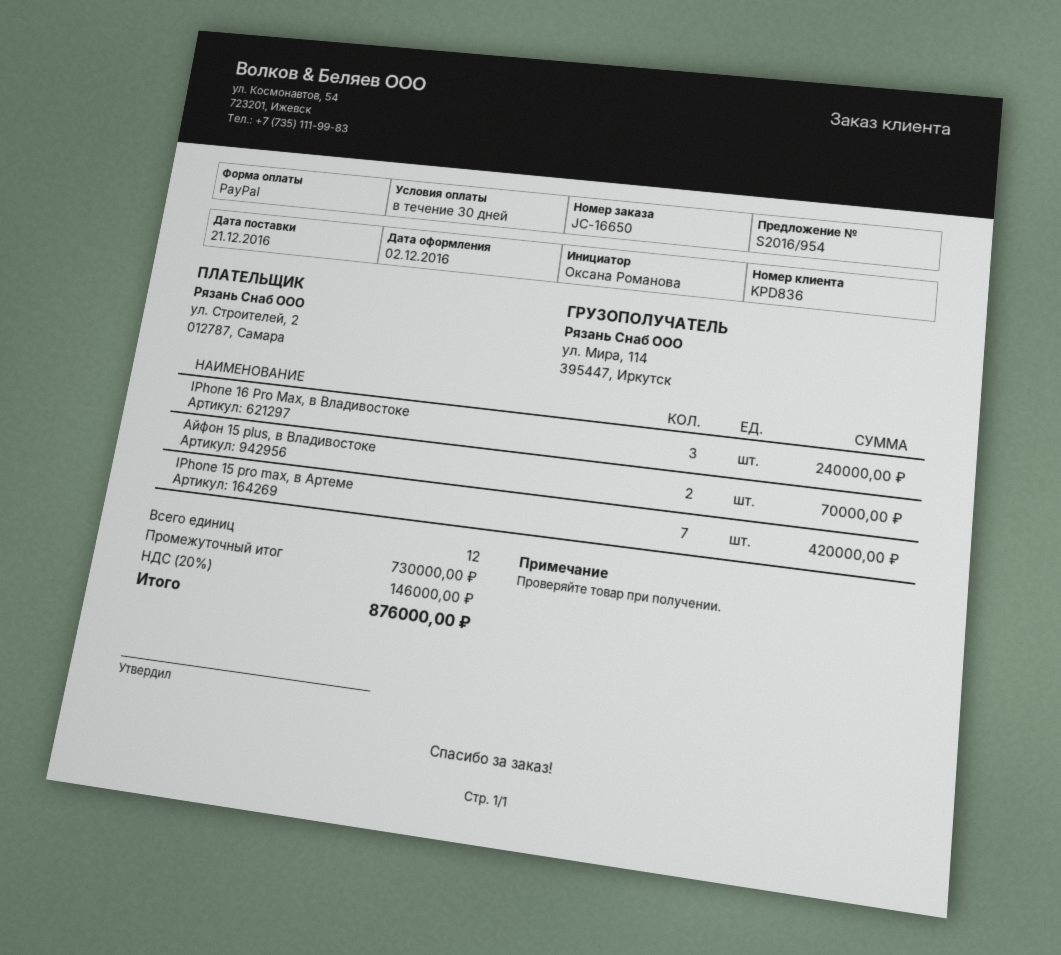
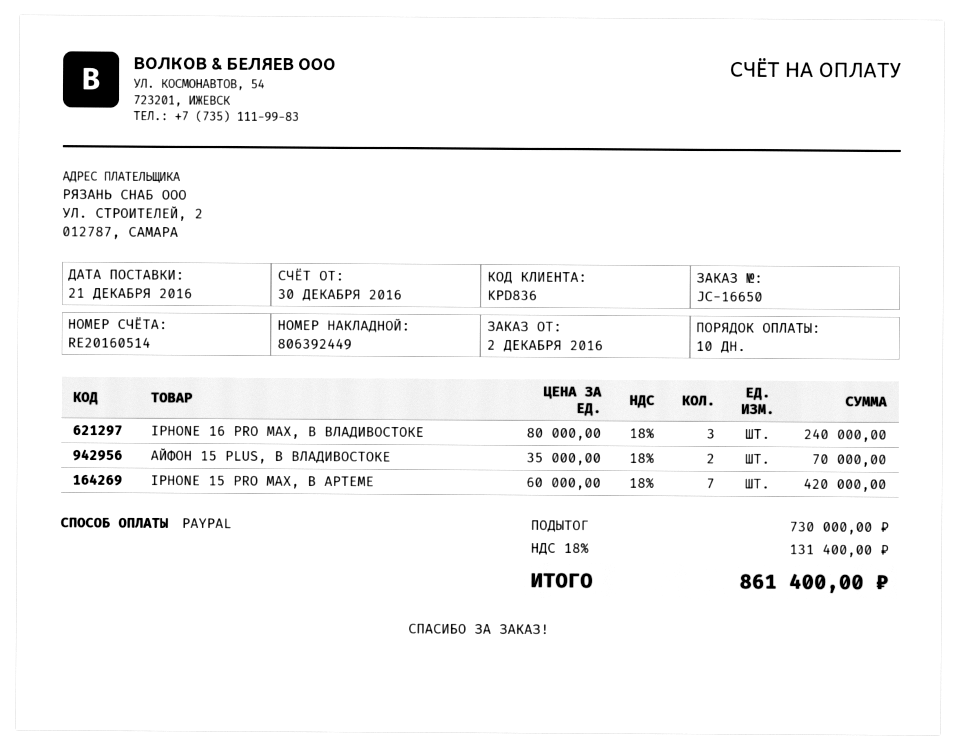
payment terms: 30 days -> 10 days
tax: 20% = 146000.00 -> 18% = 131400.00
total: 876000.00 -> 861400.00

